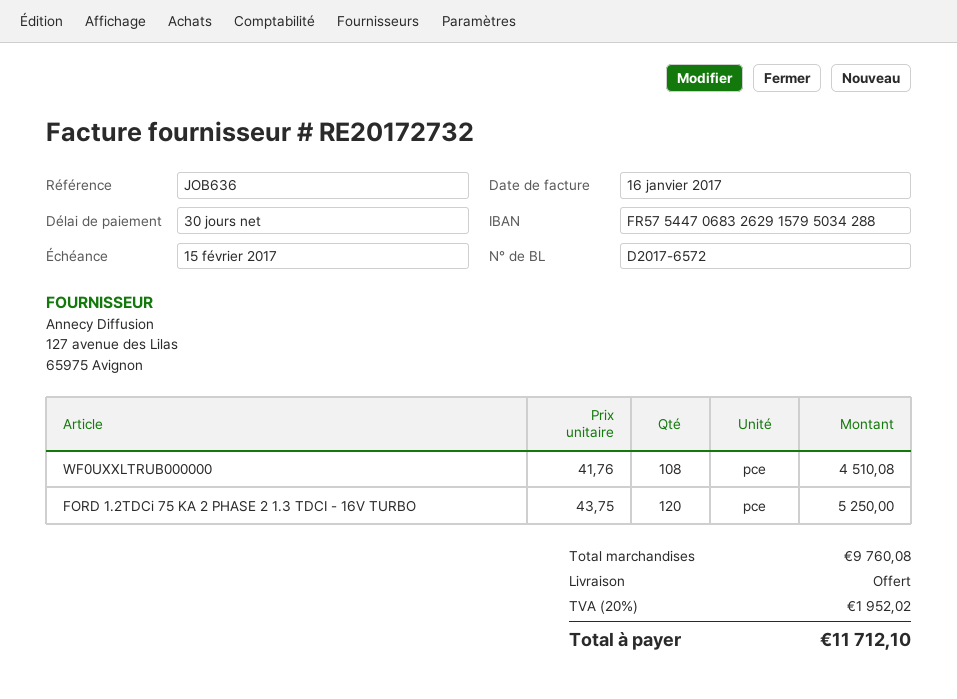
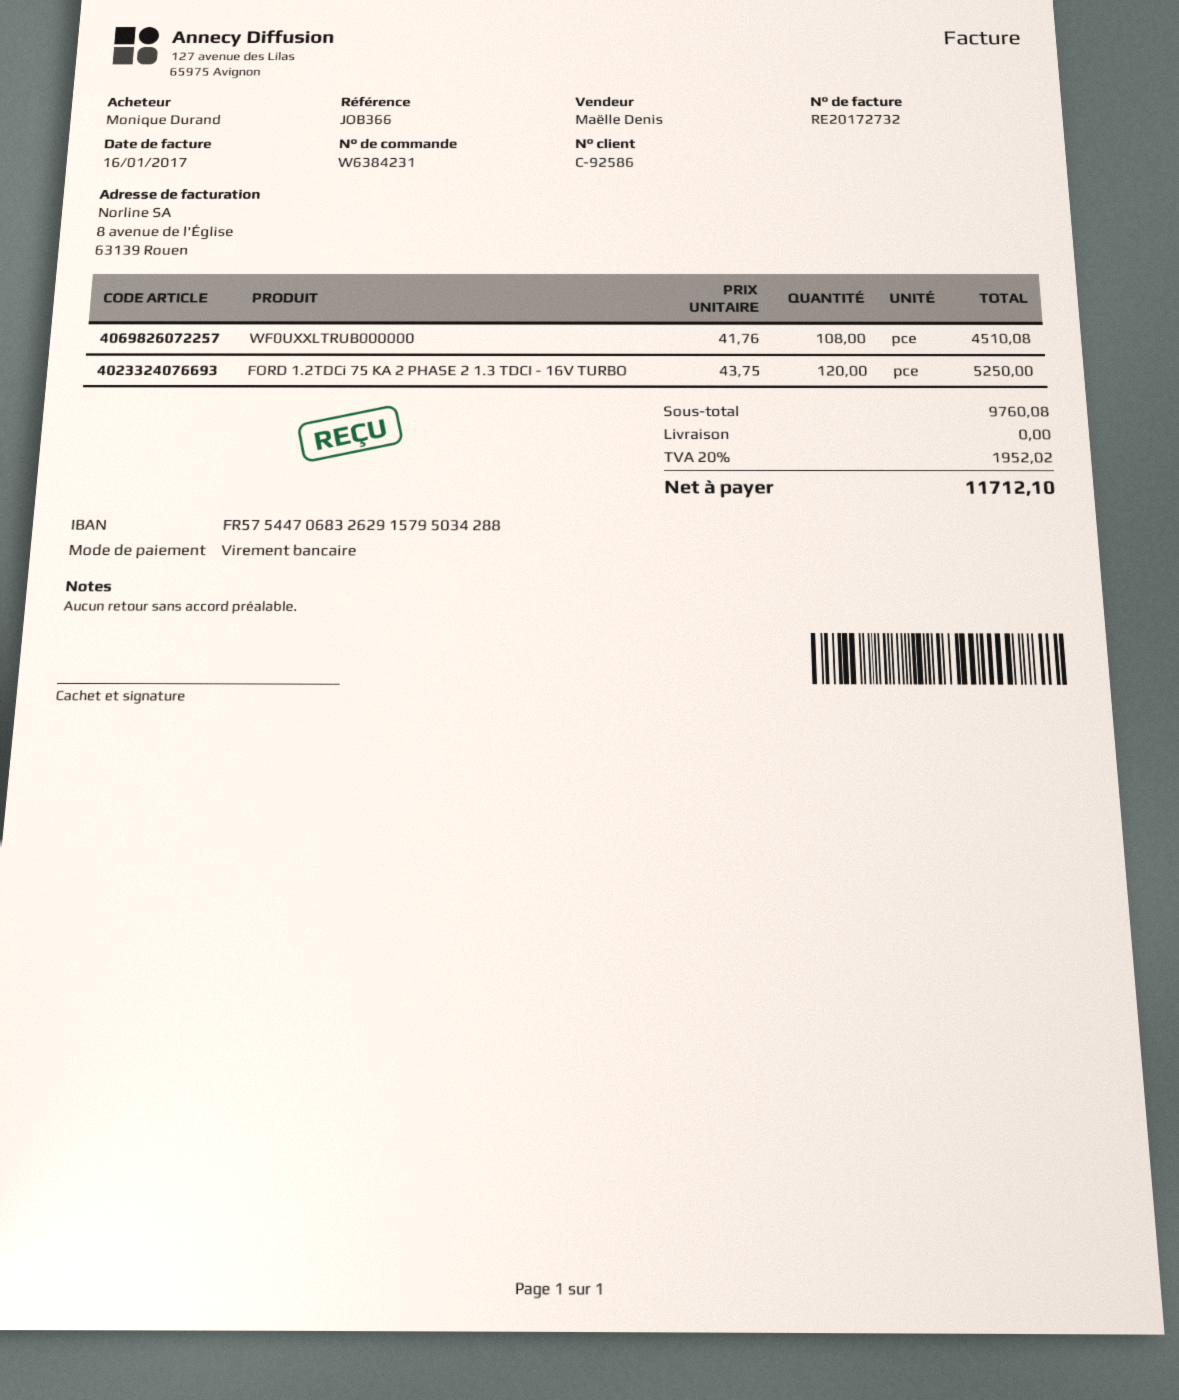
reference: JOB636 -> JOB366

